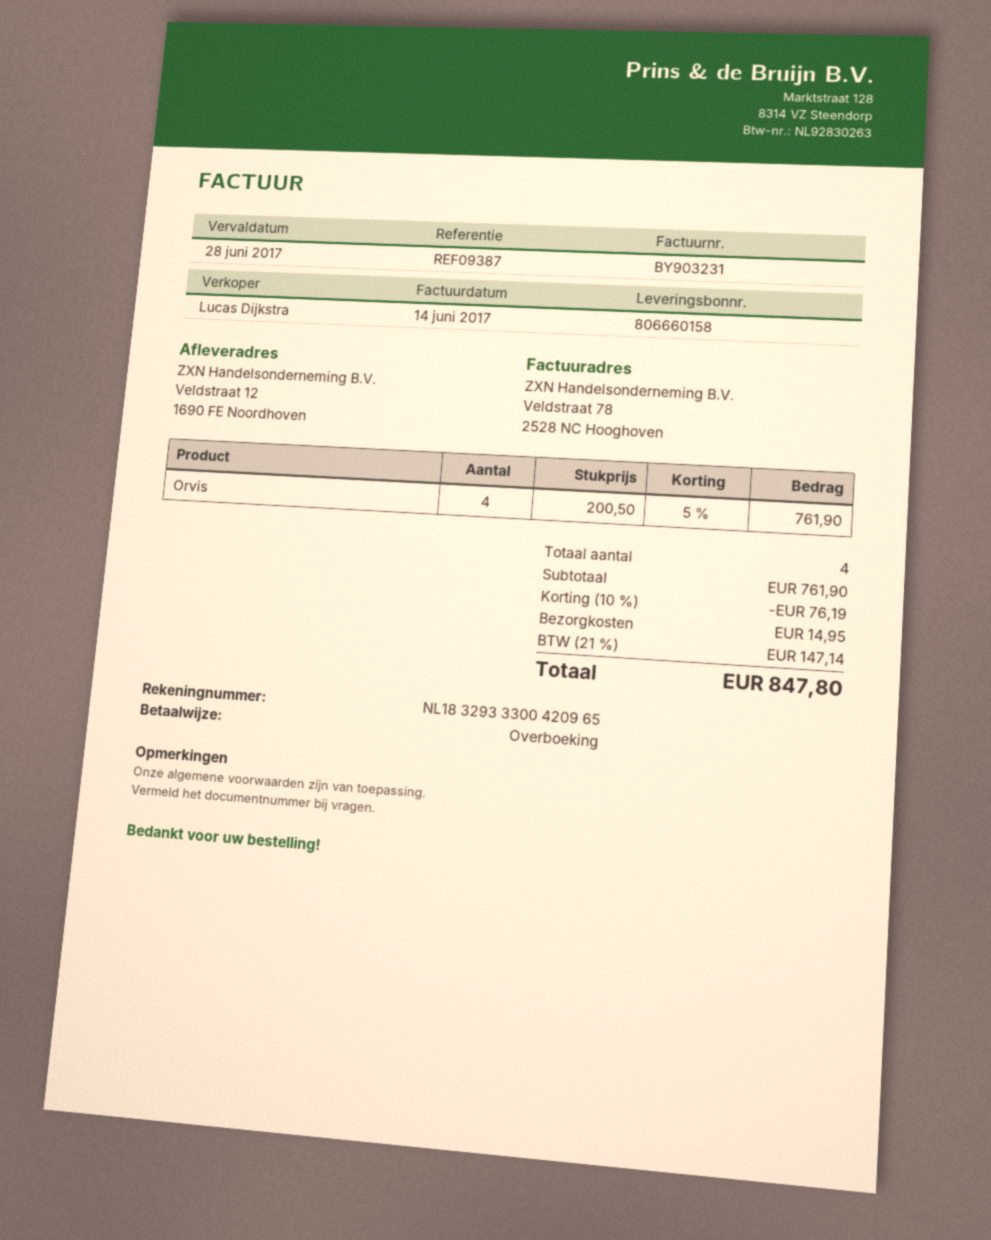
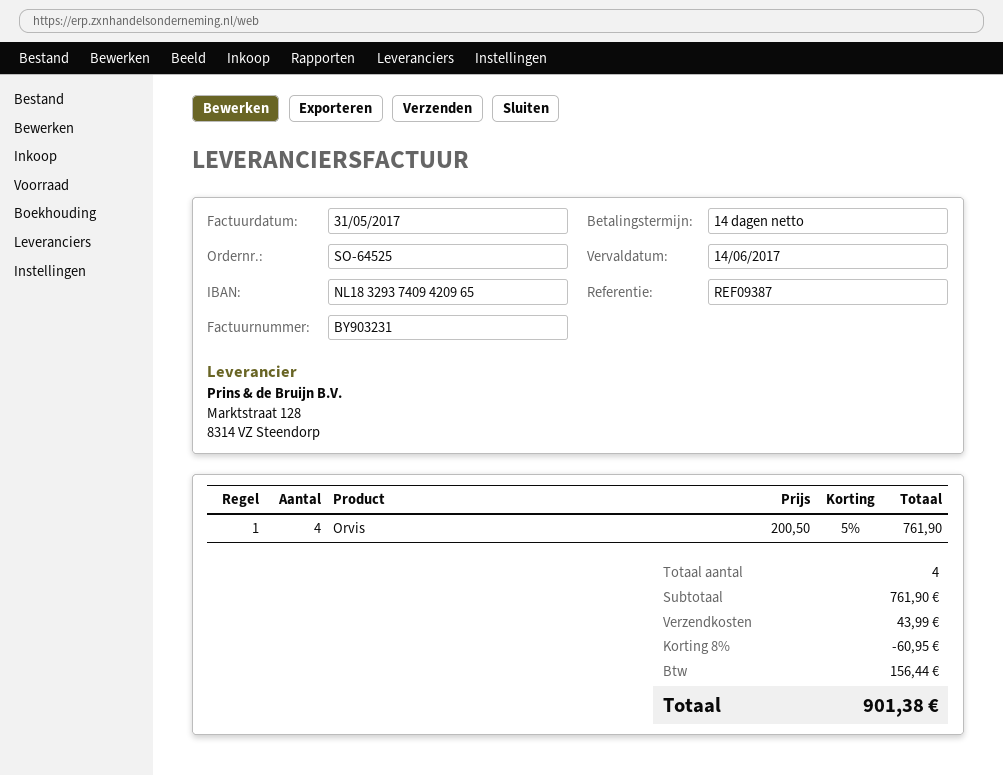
invoice date: 2017-06-14 -> 2017-05-31
due date: 2017-06-28 -> 2017-06-14
bank account: NL1832933300420965 -> NL1832937409420965
discount: 10% = 76.19 -> 8% = 60.95
shipping: 14.95 -> 43.99
tax: 147.14 -> 156.44
total: 847.80 -> 901.38

